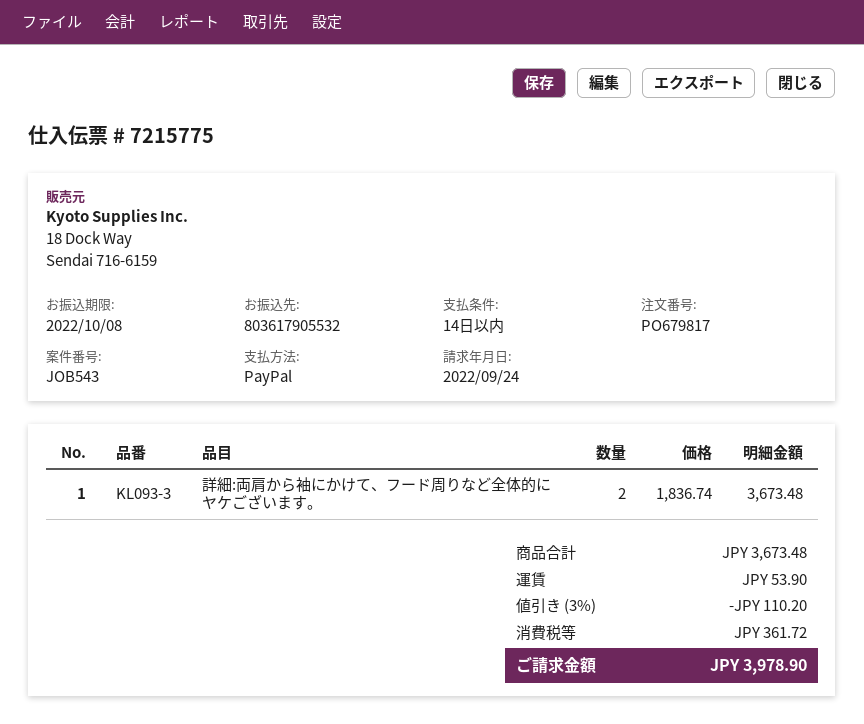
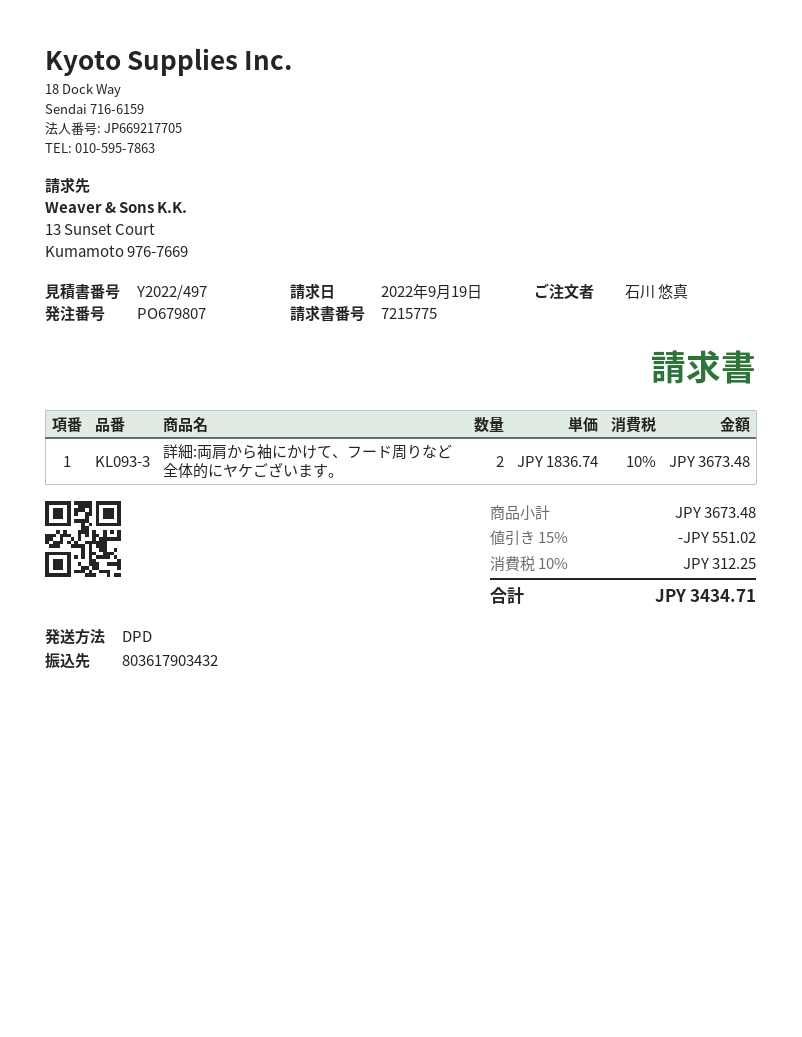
order number: PO679817 -> PO679807
invoice date: 2022-09-24 -> 2022-09-19
bank account: 803617905532 -> 803617903432
discount: 3% = 110.20 -> 15% = 551.02
shipping: 53.90 -> none
tax: 361.72 -> 312.25
total: 3978.90 -> 3434.71

